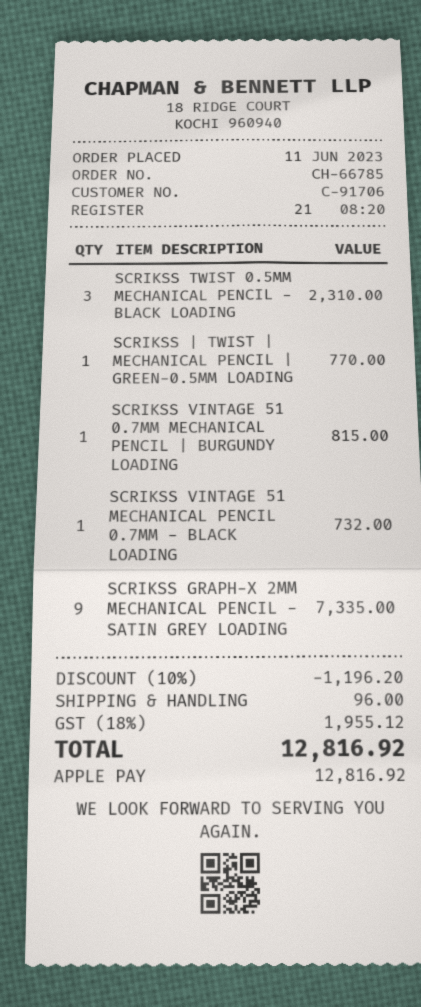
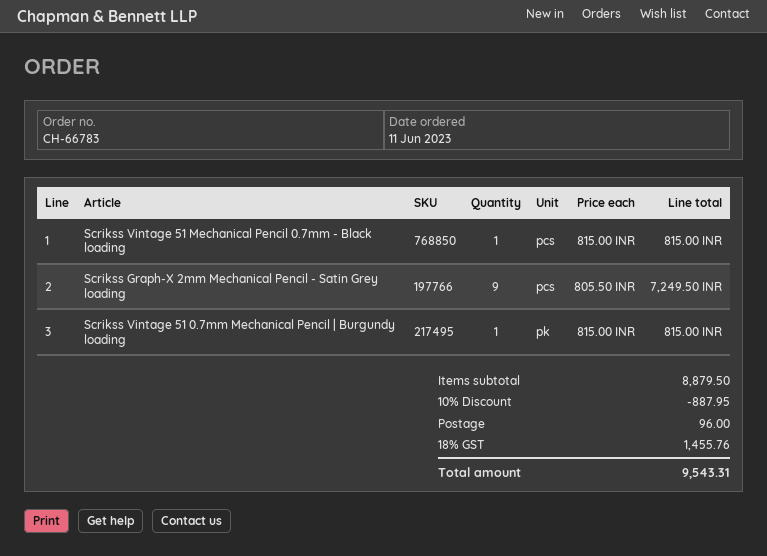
order number: CH-66785 -> CH-66783
SCRIKSS TWIST 0.5MM MECHANICAL PENCIL - BLACK LOADING: 3 for 2310.00 -> none
SCRIKSS | TWIST | MECHANICAL PENCIL | GREEN-0.5MM LOADING: 1 for 770.00 -> none
SCRIKSS VINTAGE 51 MECHANICAL PENCIL 0.7MM - BLACK LOADING: 1 for 732.00 -> 1 for 815.00
SCRIKSS GRAPH-X 2MM MECHANICAL PENCIL - SATIN GREY LOADING: 9 for 7335.00 -> 9 for 7249.50
discount: 10% = 1196.20 -> 10% = 887.95
tax: 18% = 1955.12 -> 18% = 1455.76
total: 12816.92 -> 9543.31

